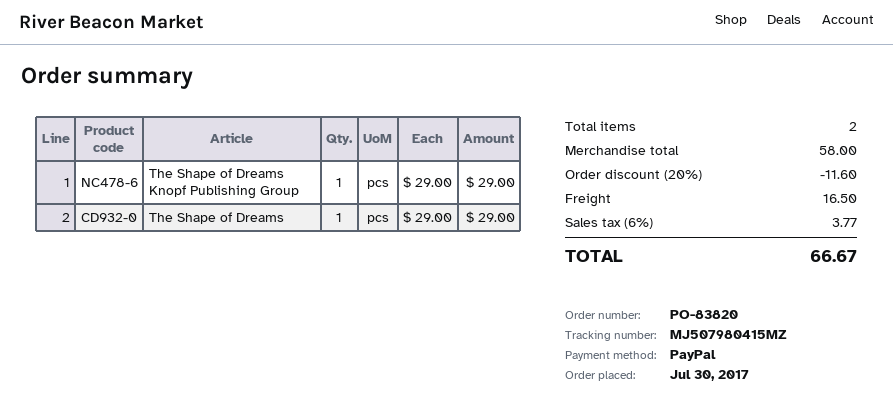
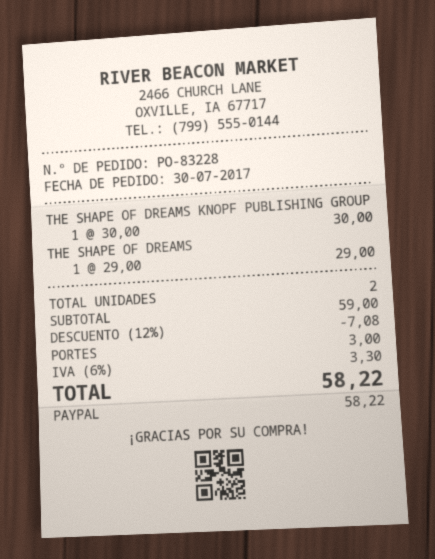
order number: PO-83820 -> PO-83228
The Shape of Dreams Knopf Publishing Group: 1 x 29.00 = 29.00 -> 1 x 30.00 = 30.00
subtotal: 58.00 -> 59.00
discount: 20% = 11.60 -> 12% = 7.08
shipping: 16.50 -> 3.00
tax: 6% = 3.77 -> 6% = 3.30
total: 66.67 -> 58.22

